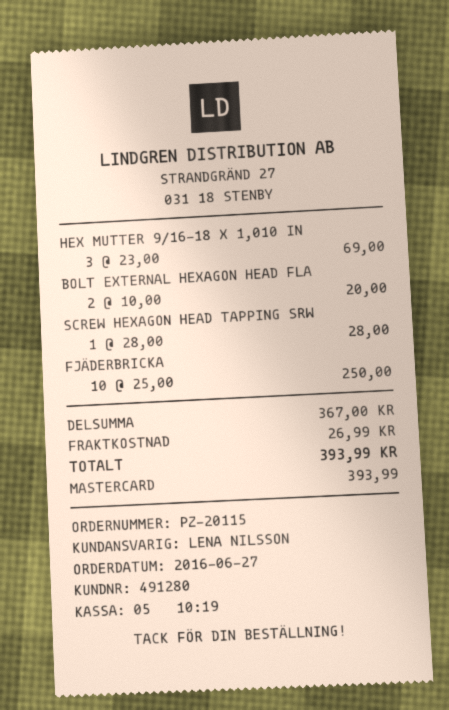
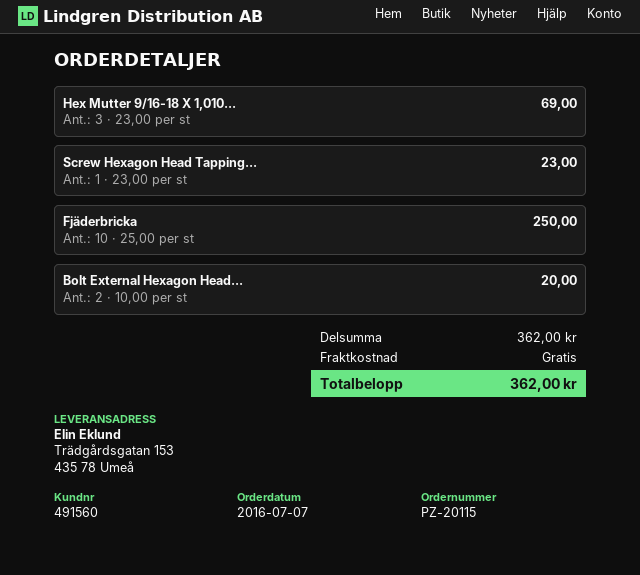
order date: 2016-06-27 -> 2016-07-07
customer number: 491280 -> 491560
SCREW HEXAGON HEAD TAPPING SRW: 1 x 28.00 = 28.00 -> 1 x 23.00 = 23.00
subtotal: 367.00 -> 362.00
shipping: 26.99 -> 0.00
total: 393.99 -> 362.00

